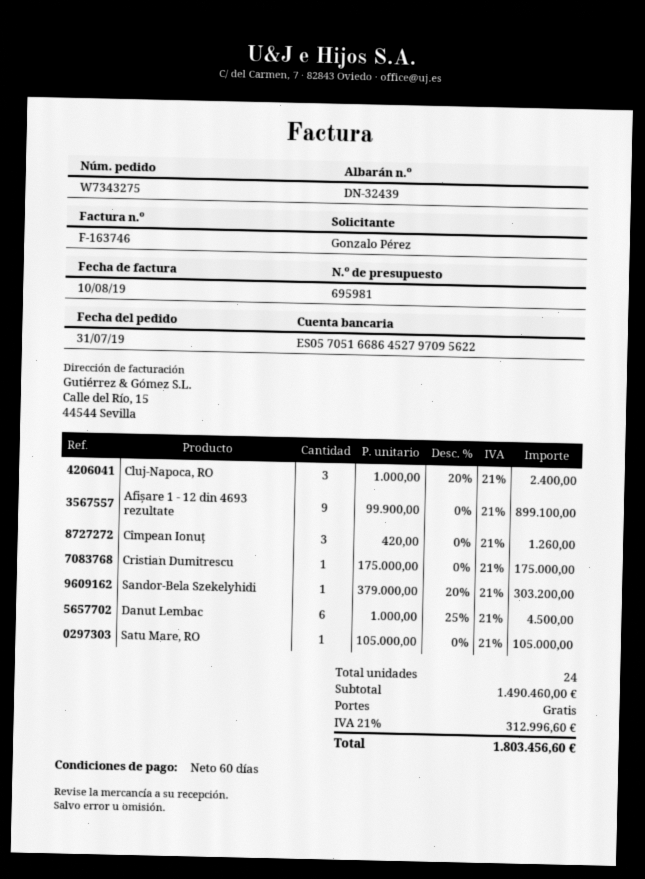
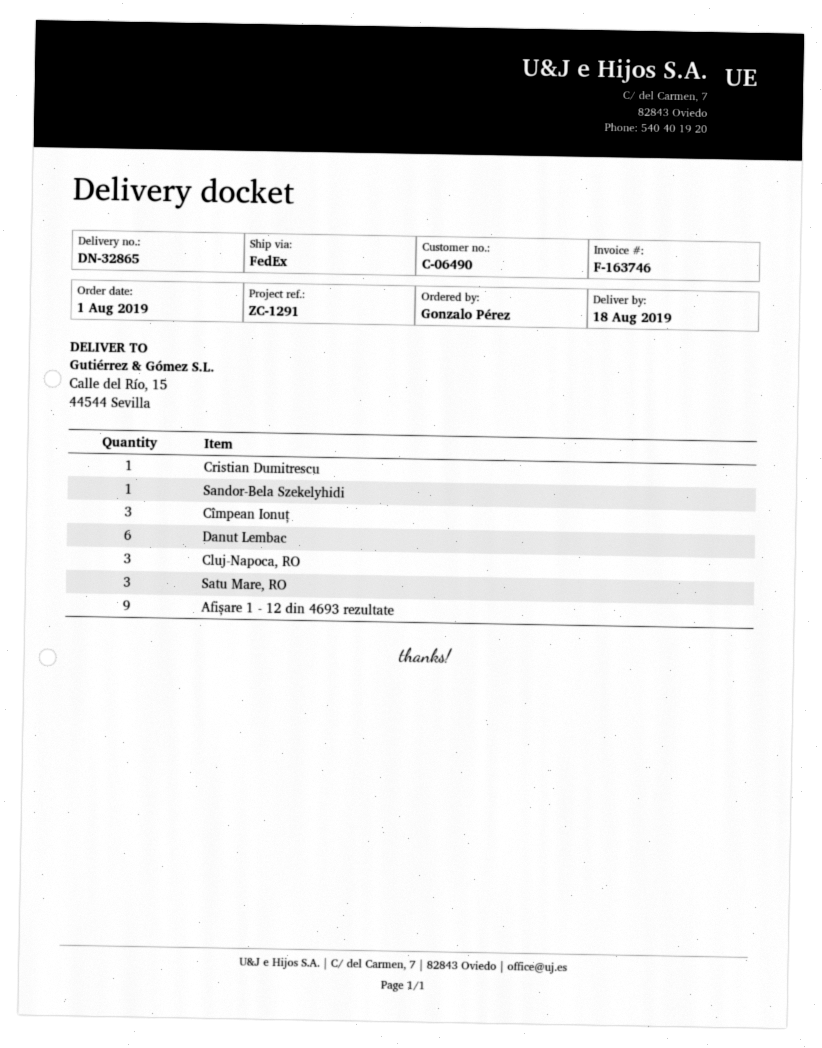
order date: 2019-07-31 -> 2019-08-01
delivery note number: DN-32439 -> DN-32865
Satu Mare, RO: 1 -> 3

